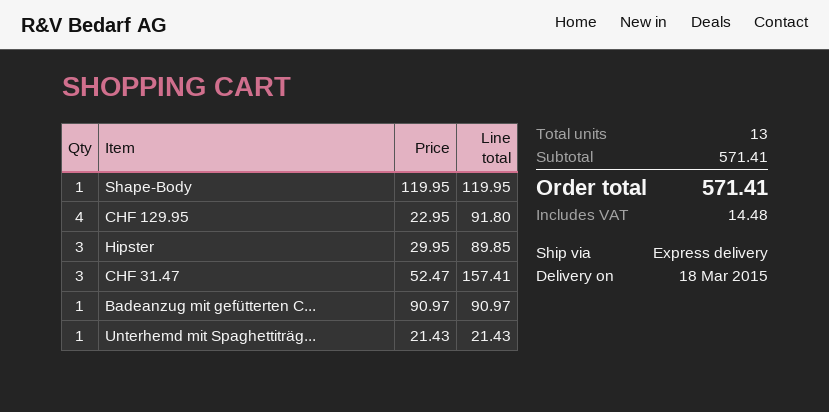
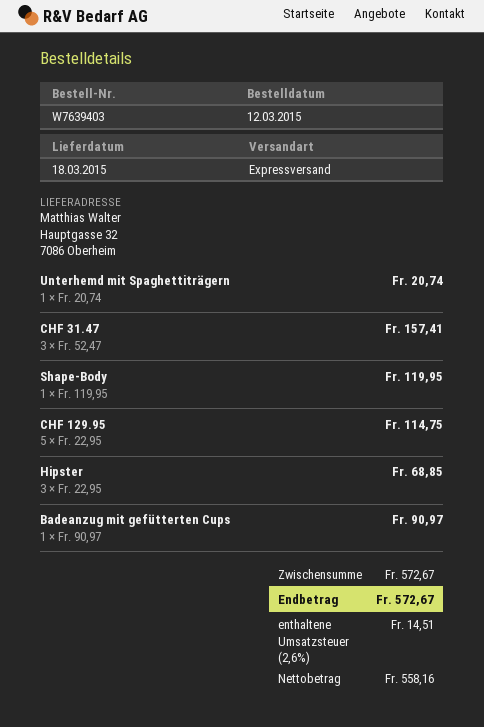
CHF 129.95: 4 x 22.95 = 91.80 -> 5 x 22.95 = 114.75
Hipster: 3 x 29.95 = 89.85 -> 3 x 22.95 = 68.85
Unterhemd mit Spaghettiträg...: 1 x 21.43 = 21.43 -> 1 x 20.74 = 20.74
subtotal: 571.41 -> 572.67
tax: 14.48 -> 14.51
total: 571.41 -> 572.67

